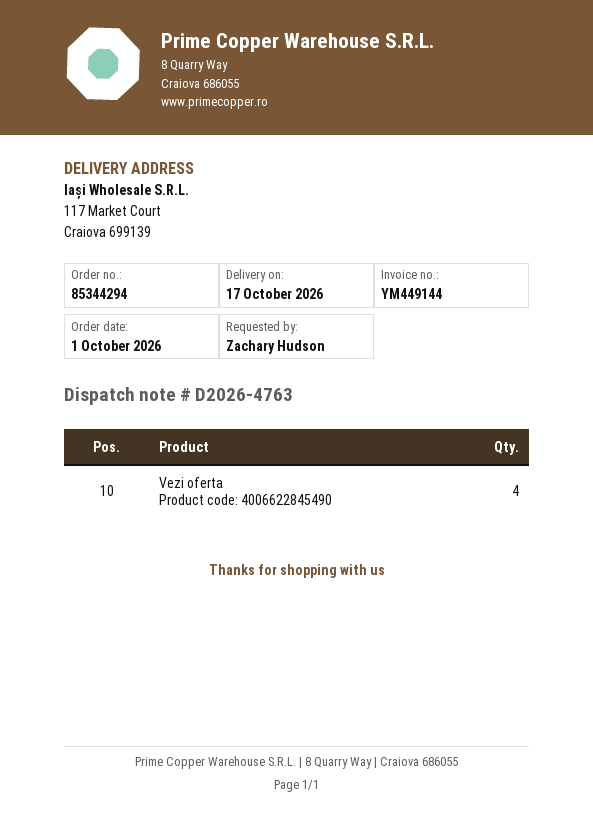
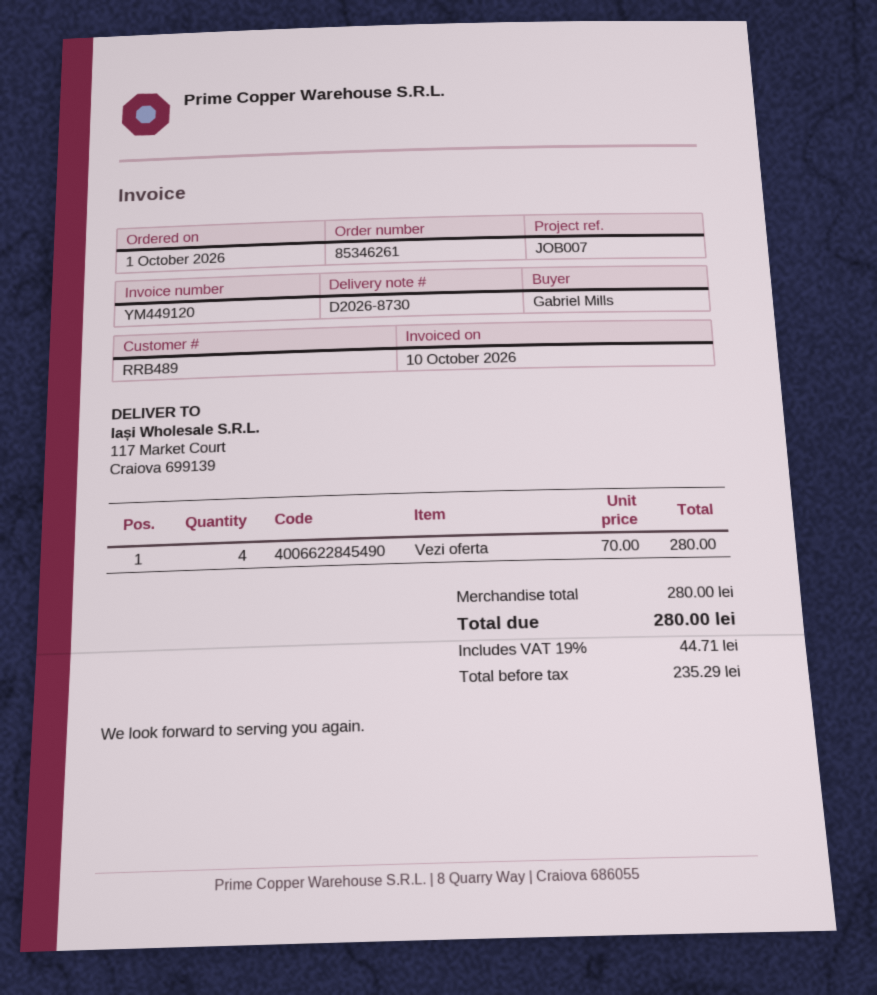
order number: 85344294 -> 85346261
delivery note number: D2026-4763 -> D2026-8730
invoice number: YM449144 -> YM449120
ordered by: Zachary Hudson -> Gabriel Mills

